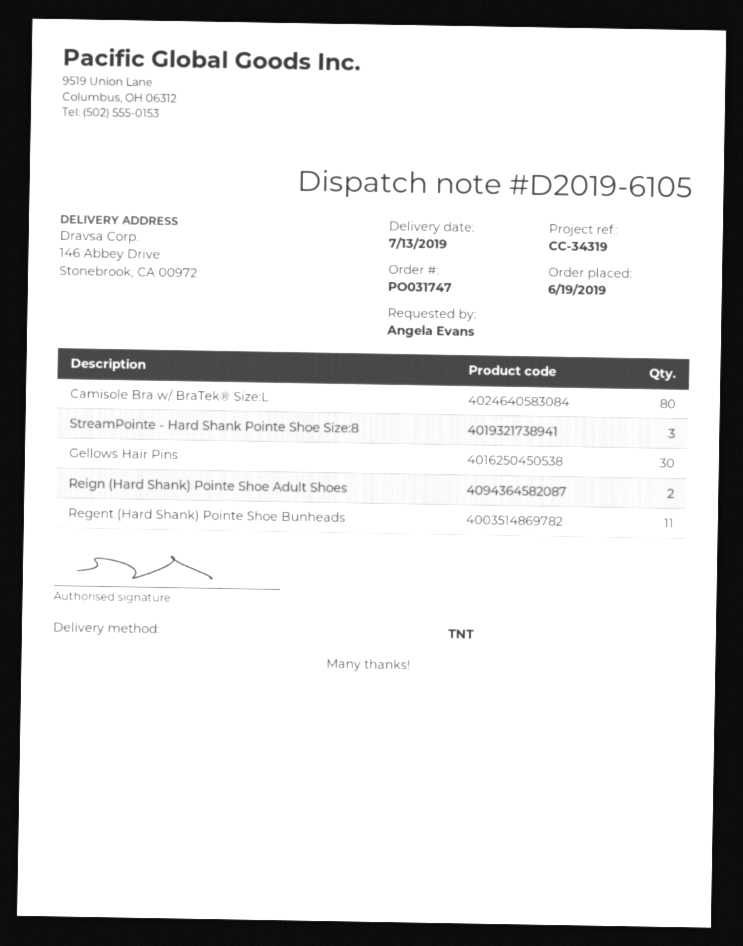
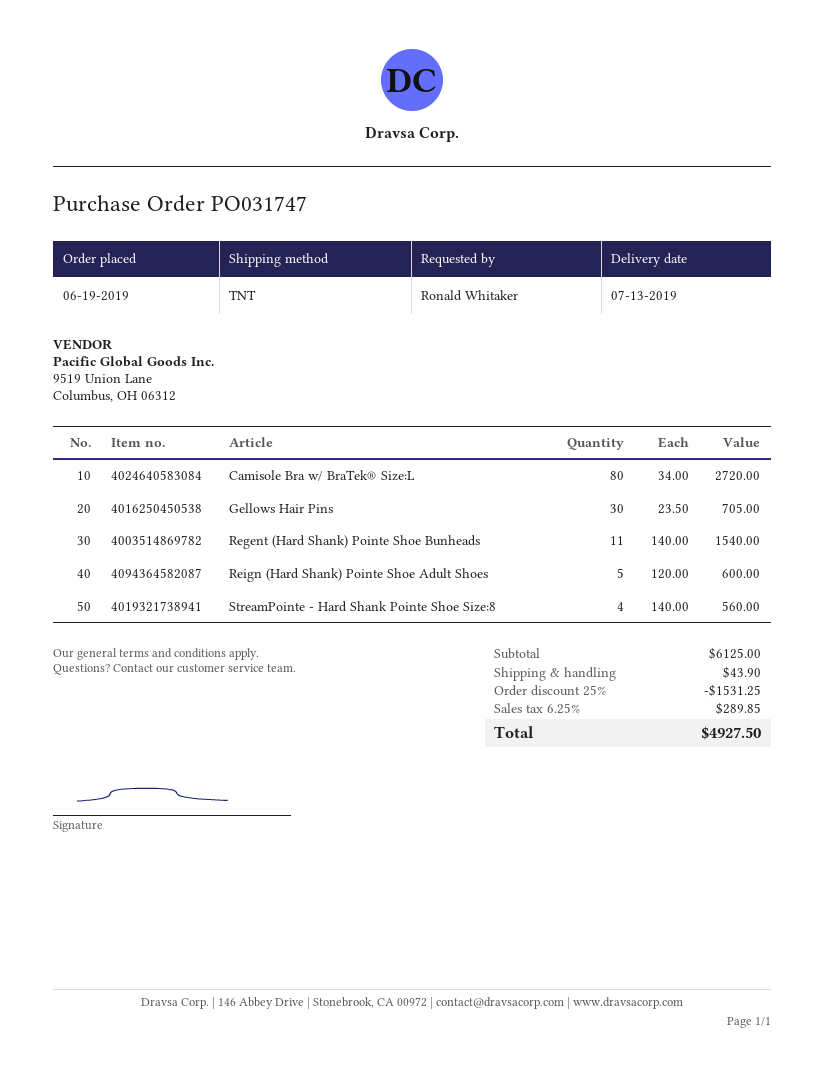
ordered by: Angela Evans -> Ronald Whitaker
StreamPointe - Hard Shank Pointe Shoe Size:8: 3 -> 4
Reign (Hard Shank) Pointe Shoe Adult Shoes: 2 -> 5

